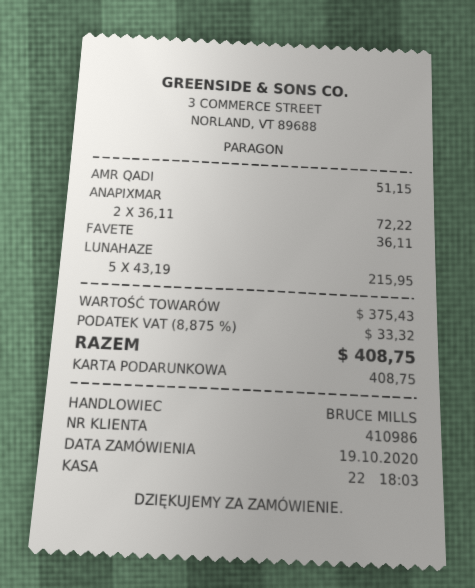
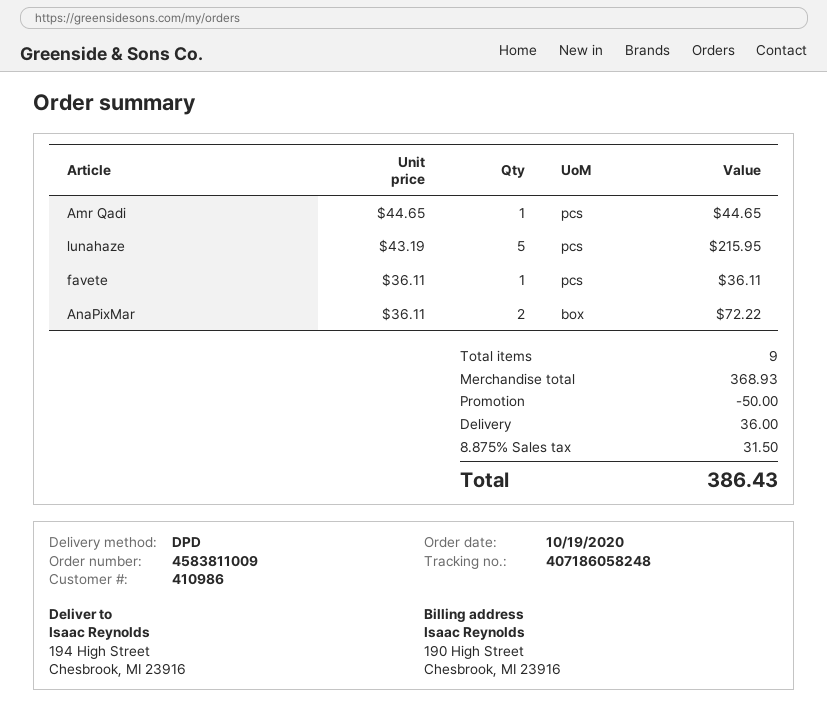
AMR QADI: 1 x 51.15 = 51.15 -> 1 x 44.65 = 44.65
subtotal: 375.43 -> 368.93
discount: none -> 50.00
shipping: none -> 36.00
tax: 8.875% = 33.32 -> 8.875% = 31.50
total: 408.75 -> 386.43

